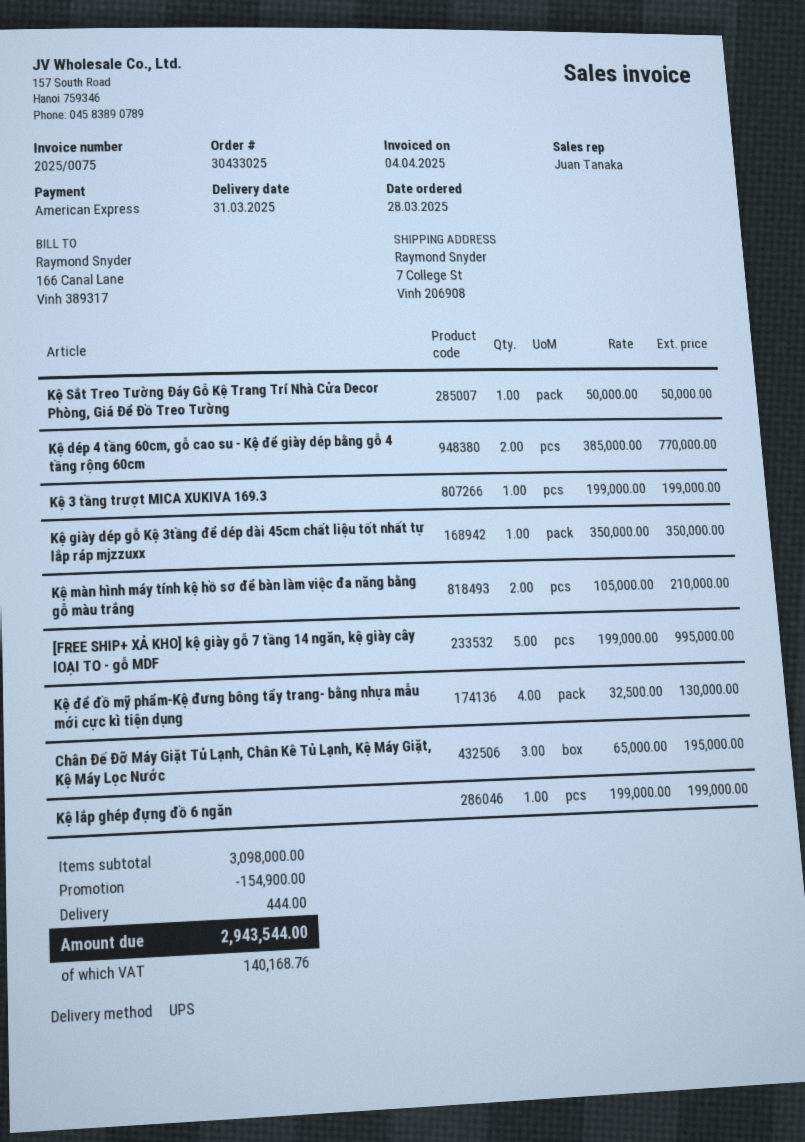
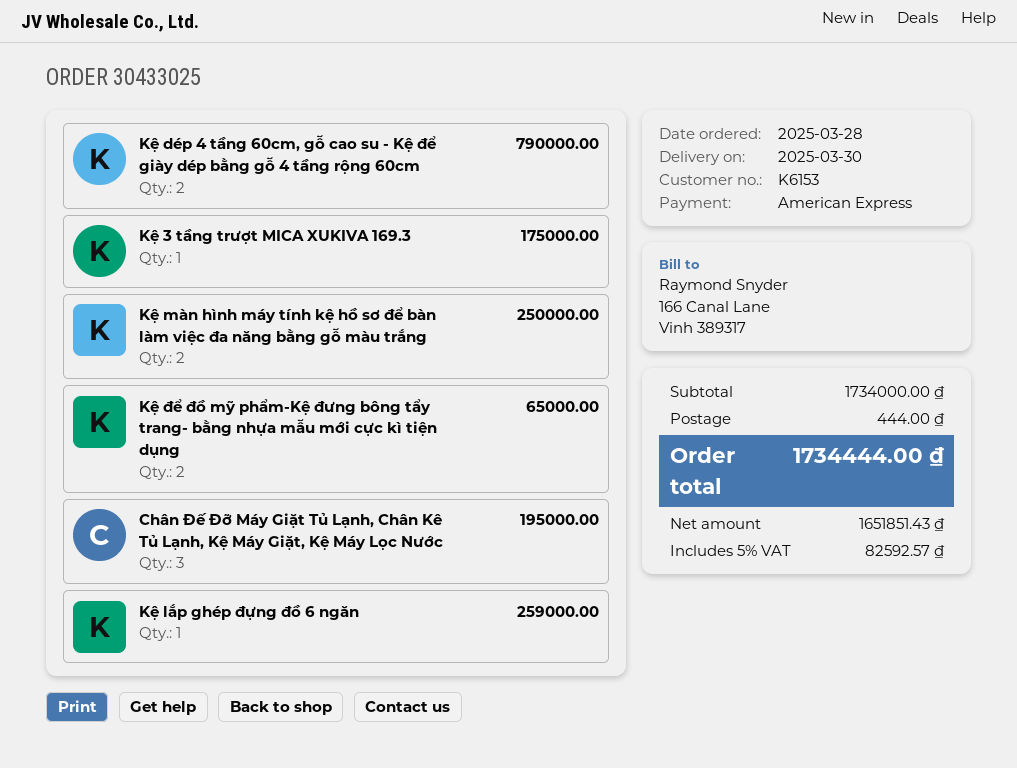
delivery date: 2025-03-31 -> 2025-03-30
Kệ Sắt Treo Tường Đáy Gỗ Kệ Trang Trí Nhà Cửa Decor Phòng, Giá Để Đồ Treo Tường: 1 for 50000.00 -> none
Kệ dép 4 tầng 60cm, gỗ cao su - Kệ để giày dép bằng gỗ 4 tầng rộng 60cm: 2 for 770000.00 -> 2 for 790000.00
Kệ 3 tầng trượt MICA XUKIVA 169.3: 1 for 199000.00 -> 1 for 175000.00
Kệ giày dép gỗ Kệ 3tầng để dép dài 45cm chất liệu tốt nhất tự lắp ráp mjzzuxx: 1 for 350000.00 -> none
Kệ màn hình máy tính kệ hồ sơ để bàn làm việc đa năng bằng gỗ màu trắng: 2 for 210000.00 -> 2 for 250000.00
[FREE SHIP+ XẢ KHO] kệ giày gỗ 7 tầng 14 ngăn, kệ giày cây lOẠI TO - gỗ MDF: 5 for 995000.00 -> none
Kệ để đồ mỹ phẩm-Kệ đưng bông tẩy trang- bằng nhựa mẫu mới cực kì tiện dụng: 4 for 130000.00 -> 2 for 65000.00
Kệ lắp ghép đựng đồ 6 ngăn: 1 for 199000.00 -> 1 for 259000.00
subtotal: 3098000.00 -> 1734000.00
discount: 154900.00 -> none
tax: 140168.76 -> 82592.57
total: 2943544.00 -> 1734444.00

